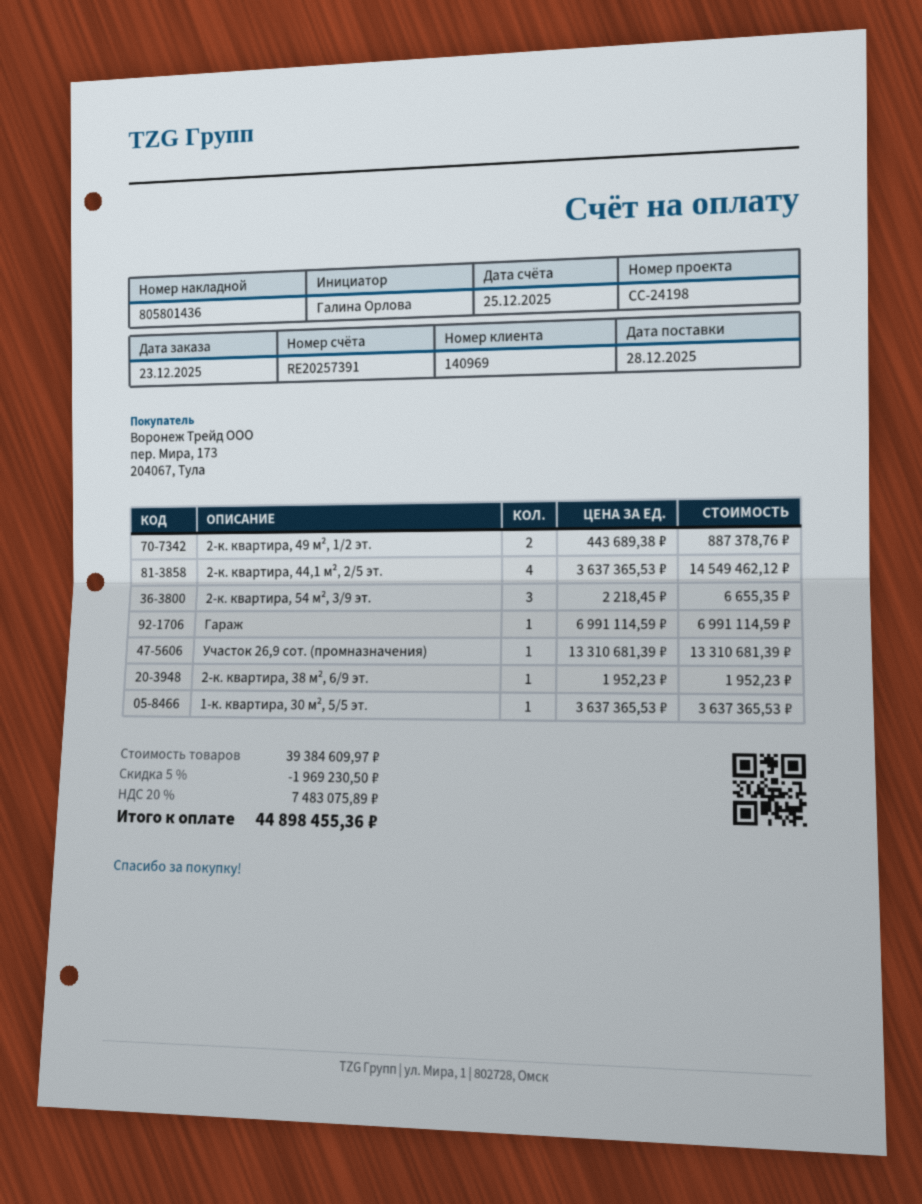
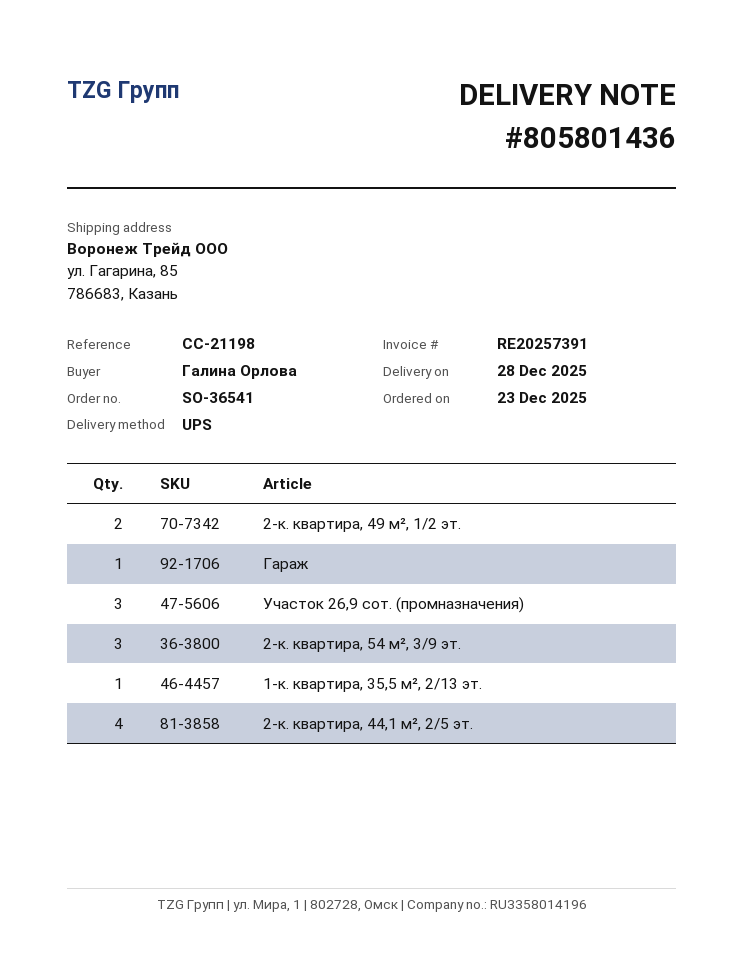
reference: CC-24198 -> CC-21198
Участок 26,9 сот. (промназначения): 1 -> 3
2-к. квартира, 38 м², 6/9 эт.: 1 -> none
1-к. квартира, 30 м², 5/5 эт.: 1 -> none
1-к. квартира, 35,5 м², 2/13 эт.: none -> 1

